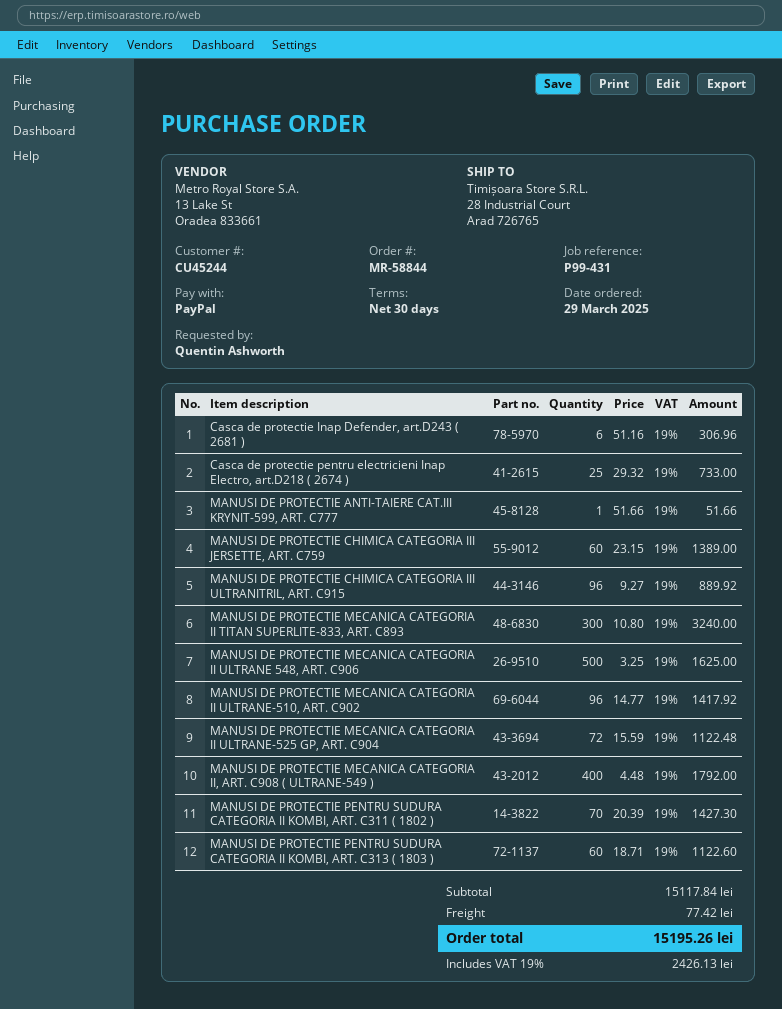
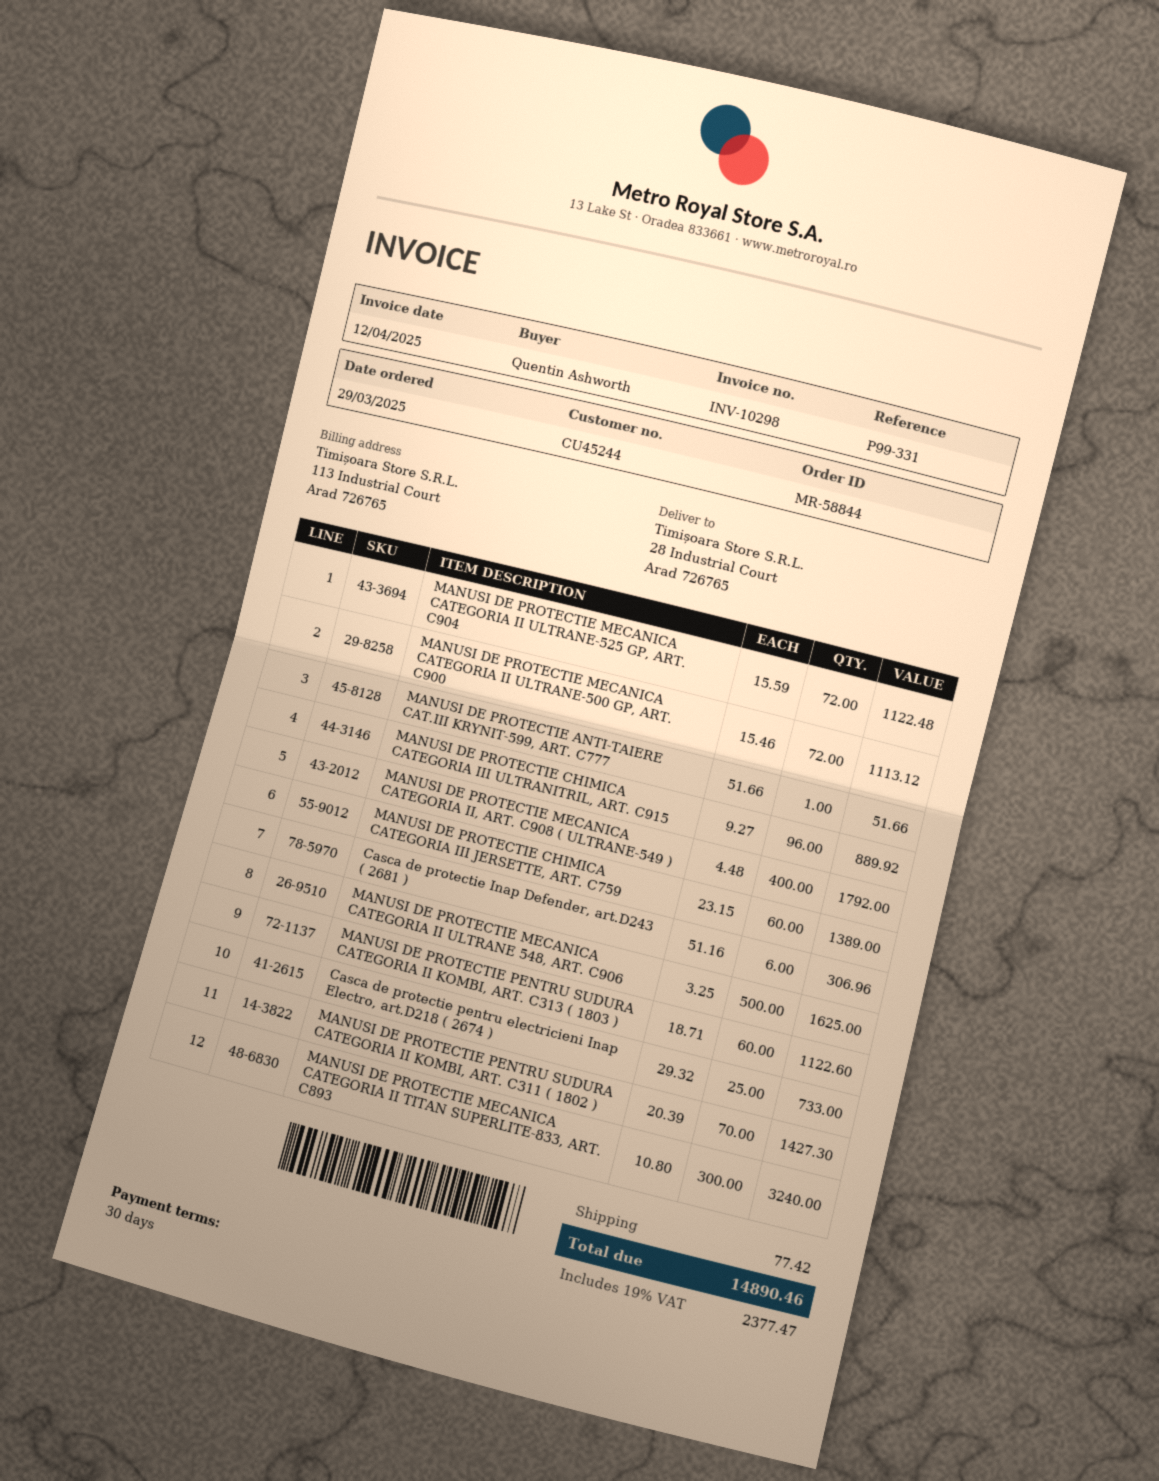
reference: P99-431 -> P99-331
MANUSI DE PROTECTIE MECANICA CATEGORIA II ULTRANE-510, ART. C902: 96 x 14.77 = 1417.92 -> none
MANUSI DE PROTECTIE MECANICA CATEGORIA II ULTRANE-500 GP, ART. C900: none -> 72 x 15.46 = 1113.12
tax: 19% = 2426.13 -> 19% = 2377.47
total: 15195.26 -> 14890.46

